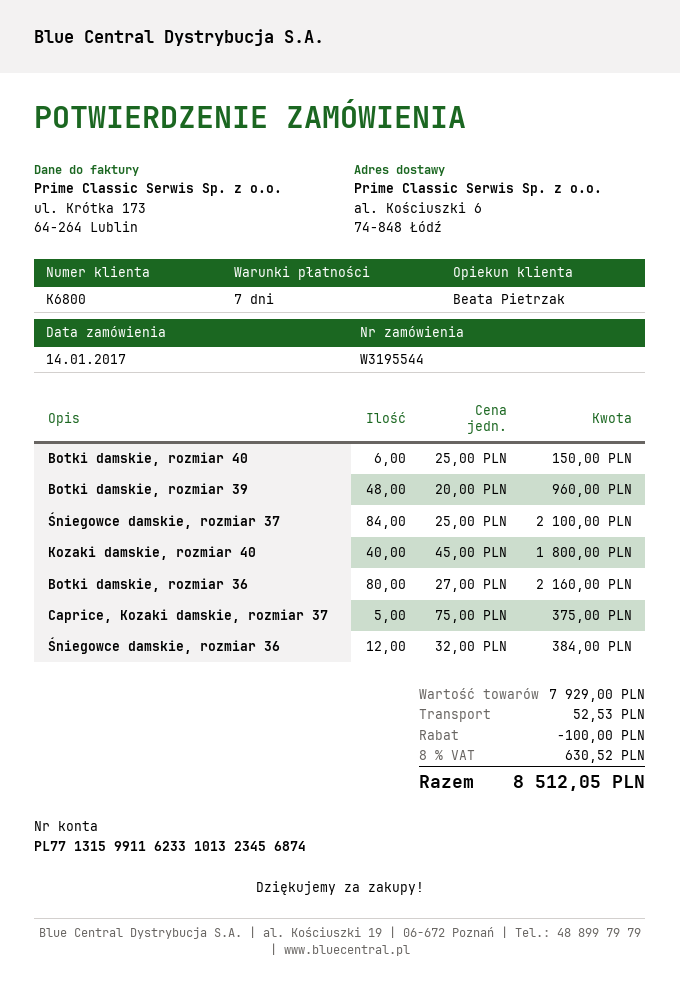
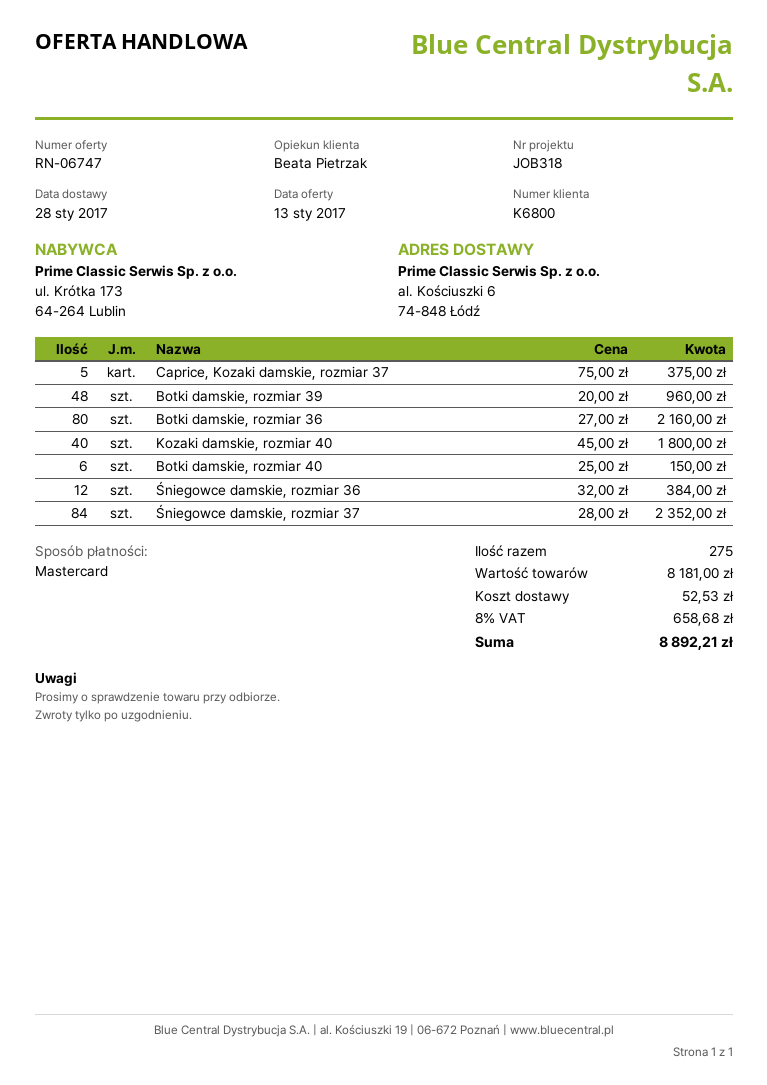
Śniegowce damskie, rozmiar 37: 84 x 25.00 = 2100.00 -> 84 x 28.00 = 2352.00
subtotal: 7929.00 -> 8181.00
discount: 100.00 -> none
tax: 8% = 630.52 -> 8% = 658.68
total: 8512.05 -> 8892.21

